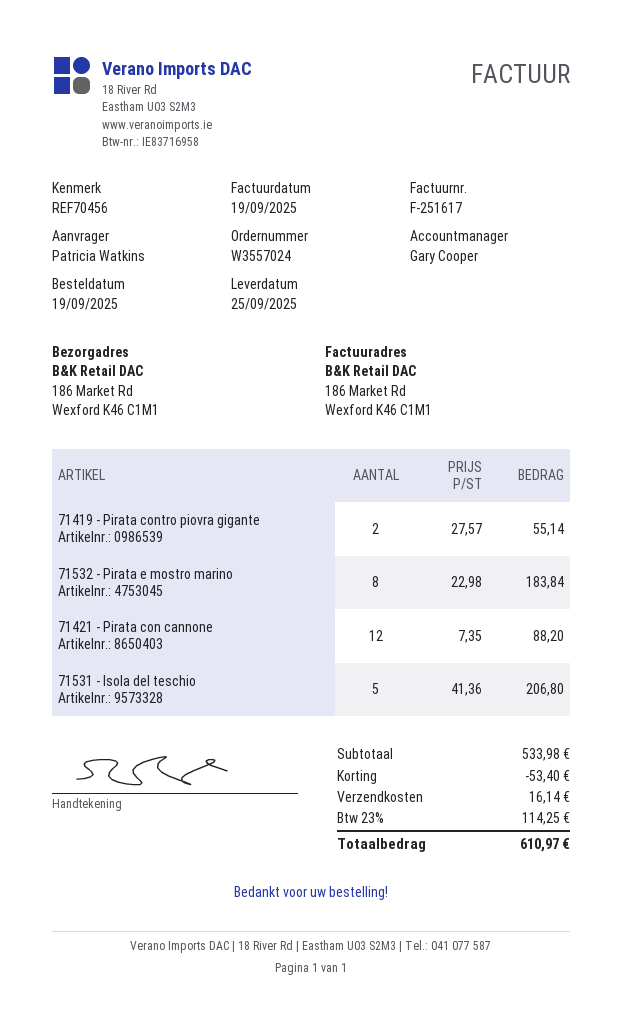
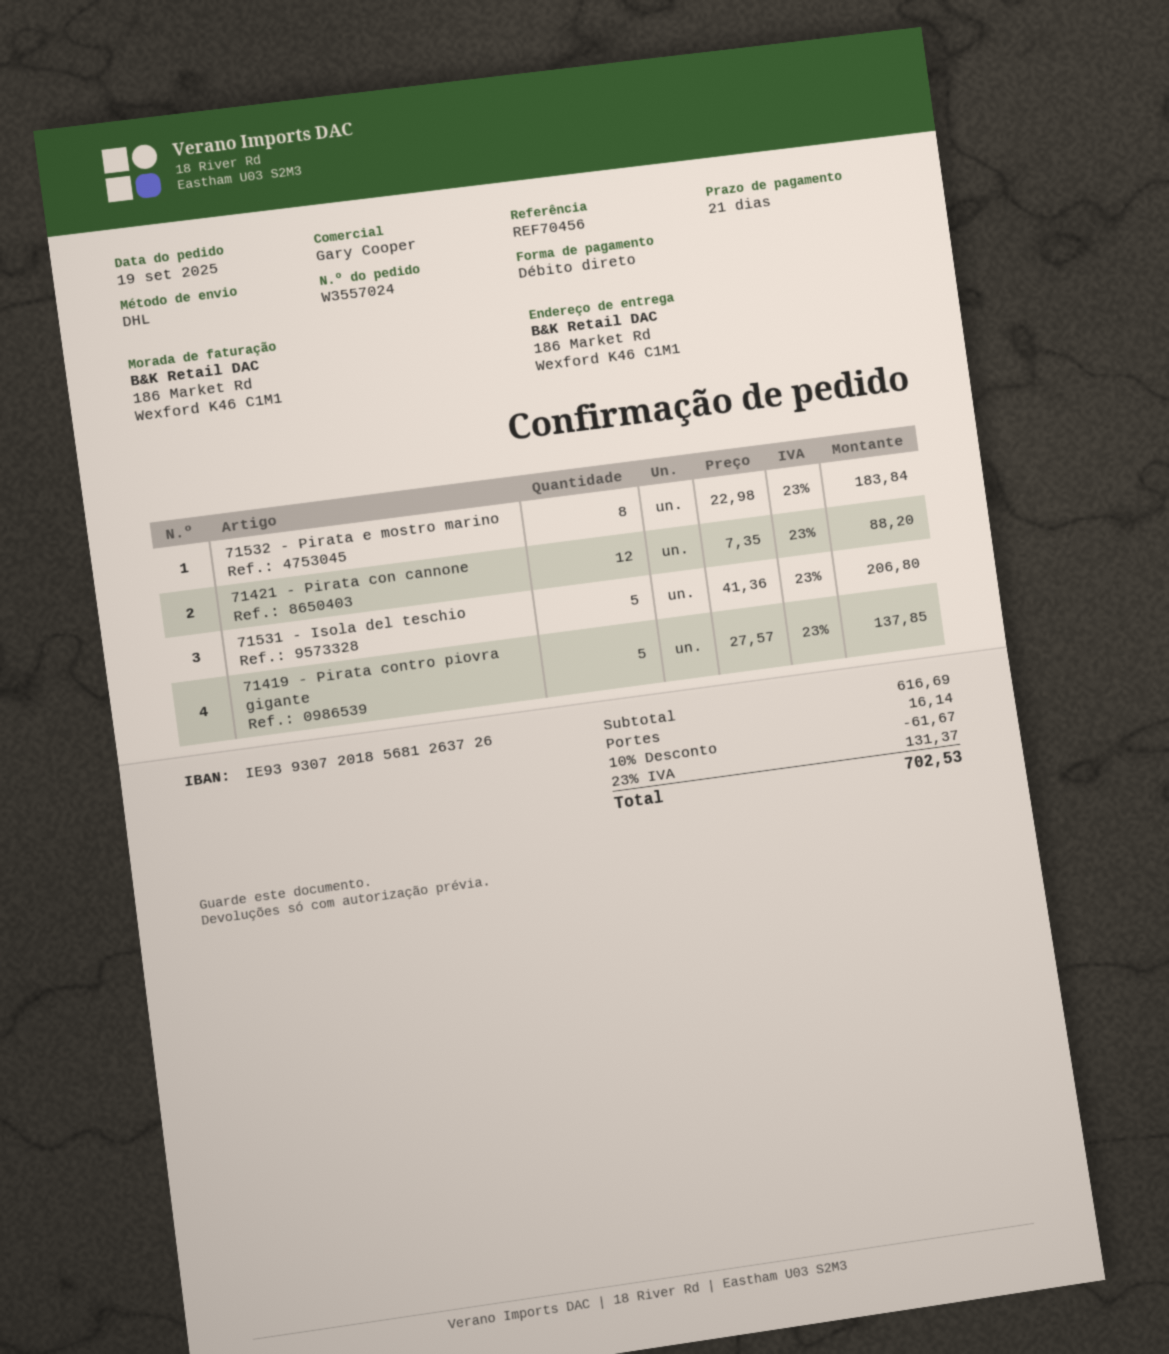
71419 - Pirata contro piovra gigante: 2 x 27.57 = 55.14 -> 5 x 27.57 = 137.85
subtotal: 533.98 -> 616.69
discount: 53.40 -> 61.67
tax: 23% = 114.25 -> 23% = 131.37
total: 610.97 -> 702.53

